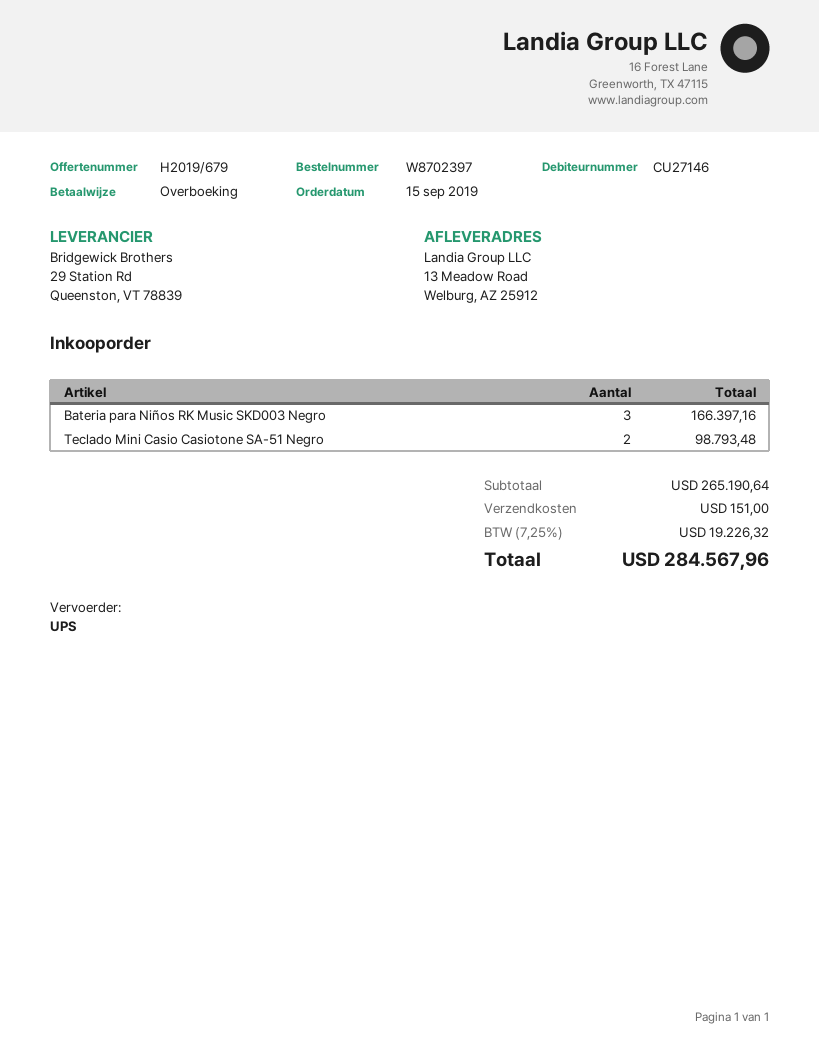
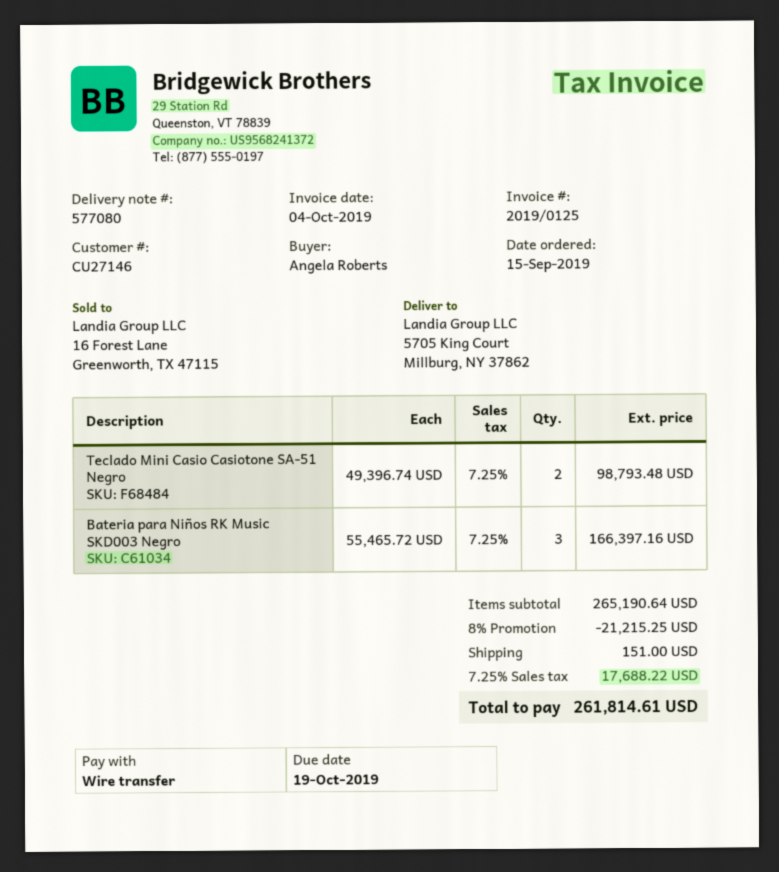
ship to: 13 Meadow Road, Welburg, AZ 25912 -> 5705 King Court, Millburg, NY 37862
discount: none -> 8% = 21215.25
tax: 7.25% = 19226.32 -> 7.25% = 17688.22
total: 284567.96 -> 261814.61

